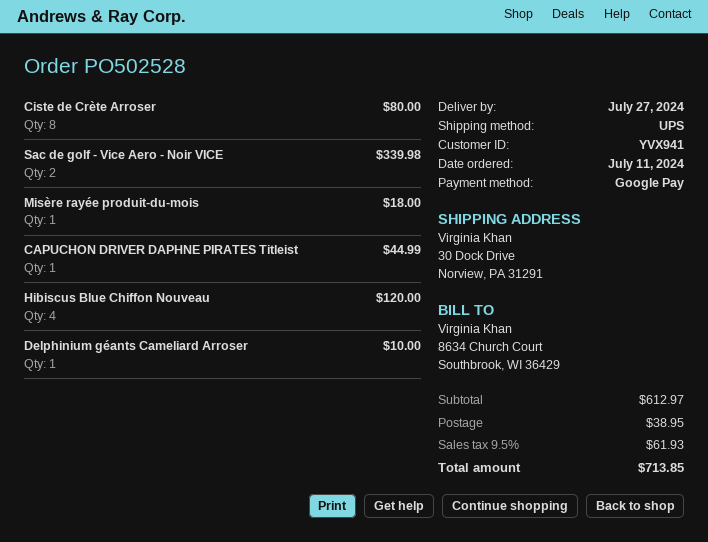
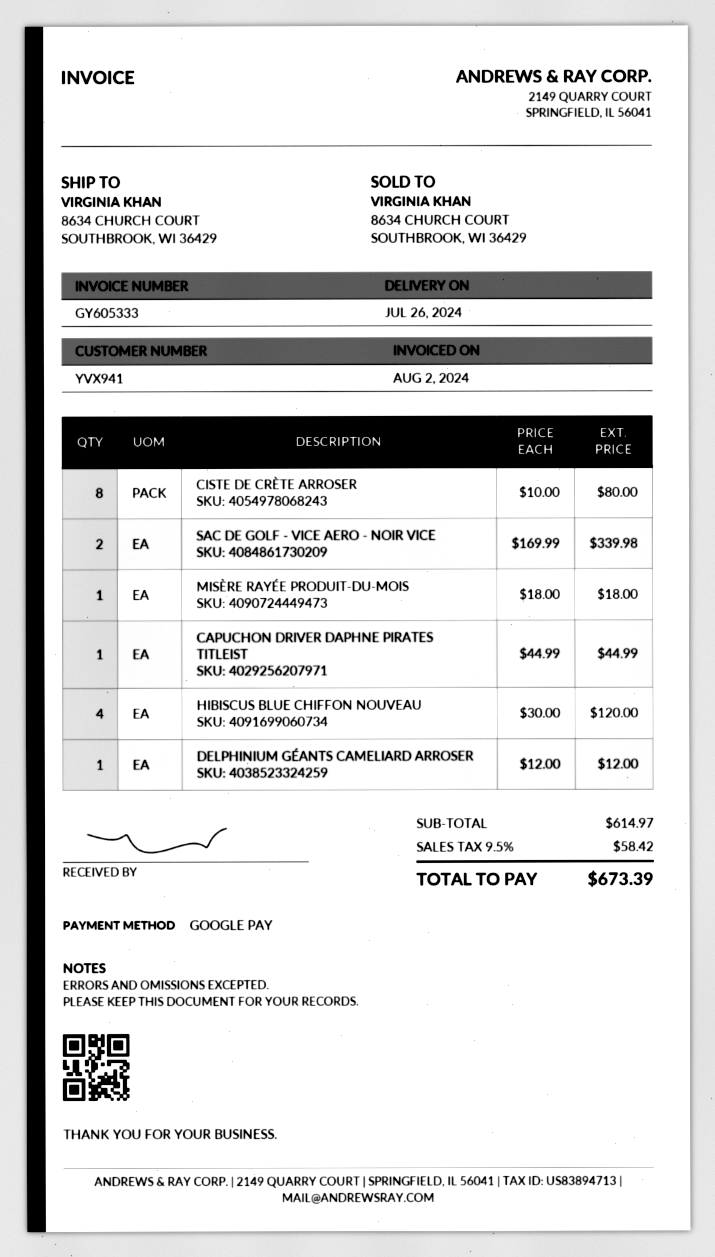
delivery date: 2024-07-27 -> 2024-07-26
ship to: 30 Dock Drive, Norview, PA 31291 -> 8634 CHURCH COURT, SOUTHBROOK, WI 36429
Delphinium géants Cameliard Arroser: 1 for 10.00 -> 1 for 12.00
subtotal: 612.97 -> 614.97
shipping: 38.95 -> none
tax: 9.5% = 61.93 -> 9.5% = 58.42
total: 713.85 -> 673.39

